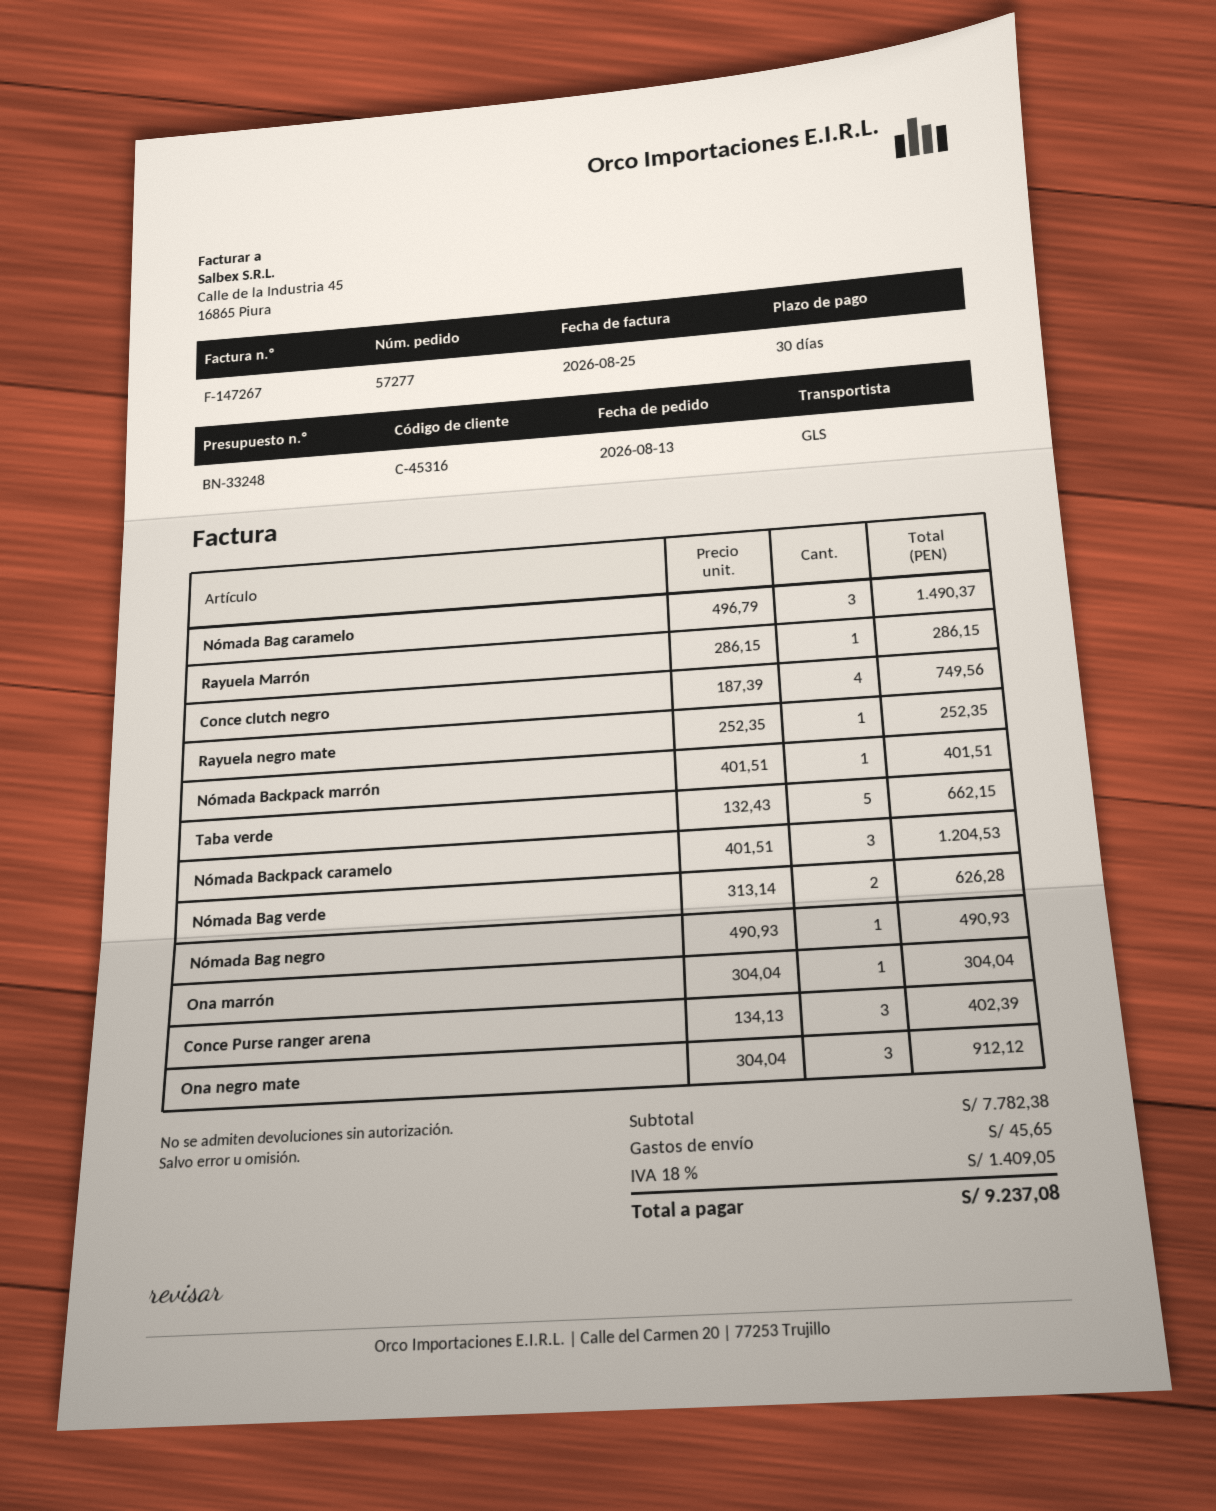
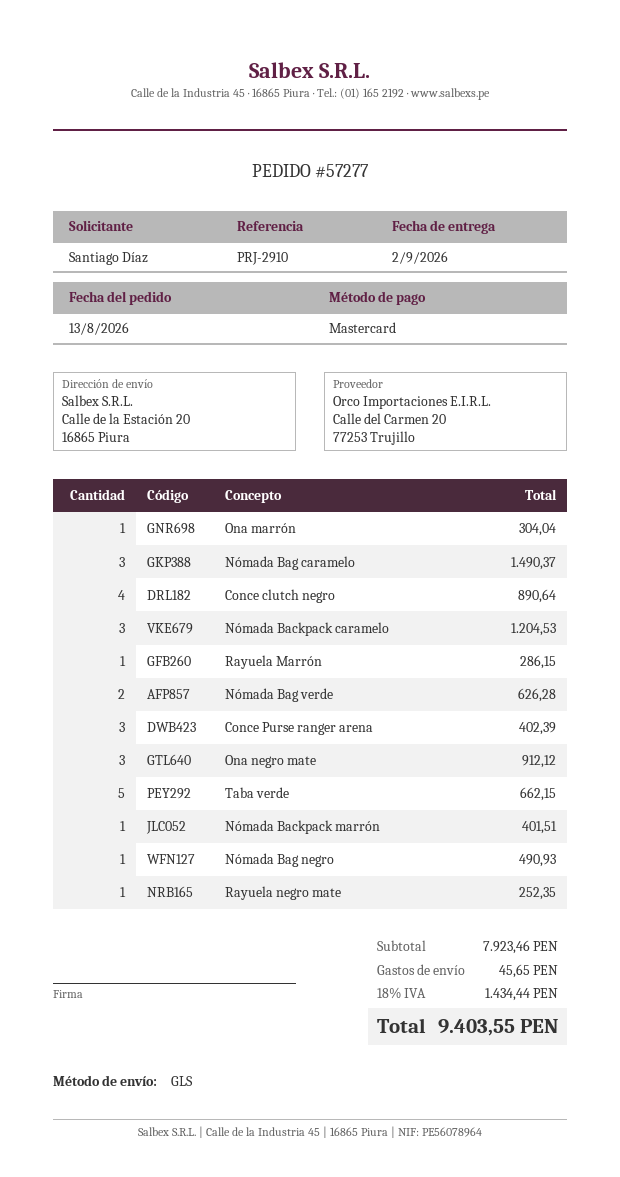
Conce clutch negro: 4 for 749.56 -> 4 for 890.64
subtotal: 7782.38 -> 7923.46
tax: 18% = 1409.05 -> 18% = 1434.44
total: 9237.08 -> 9403.55

